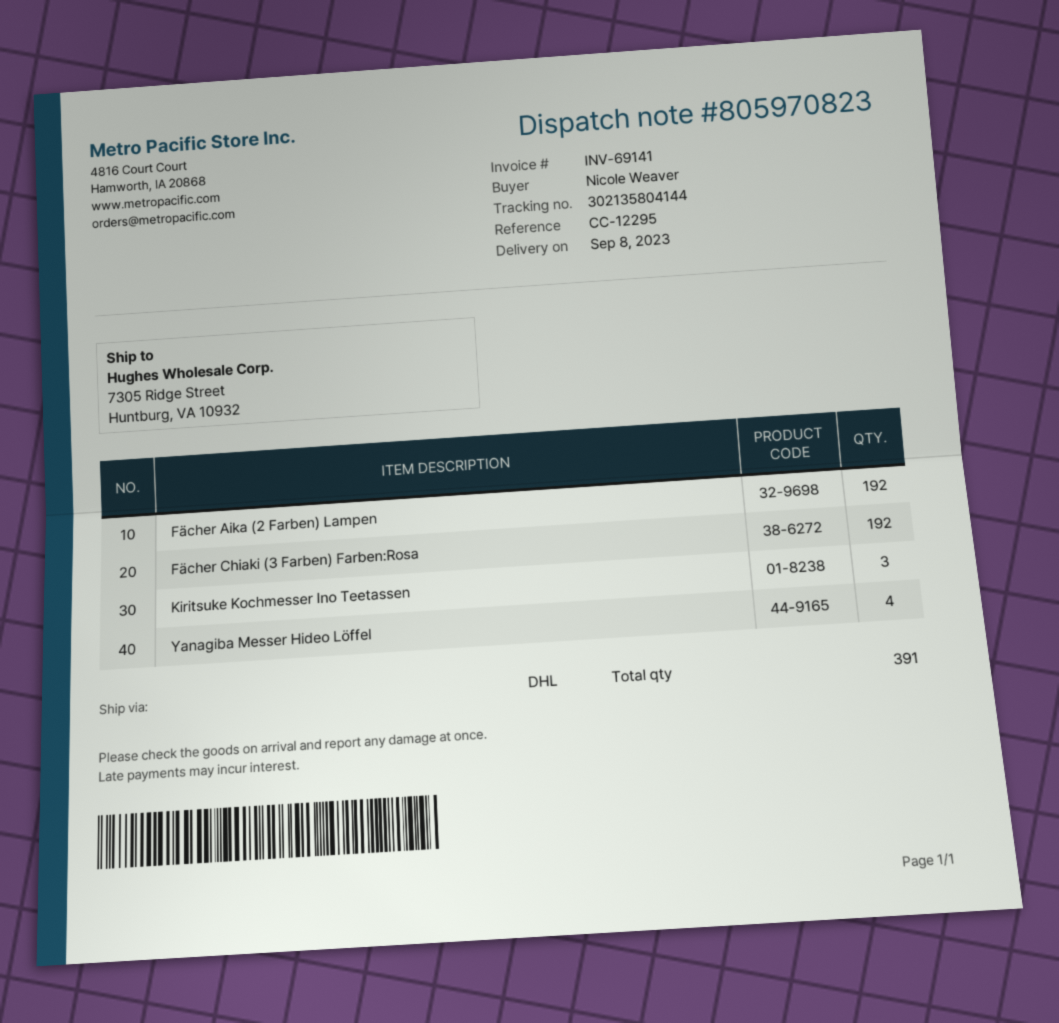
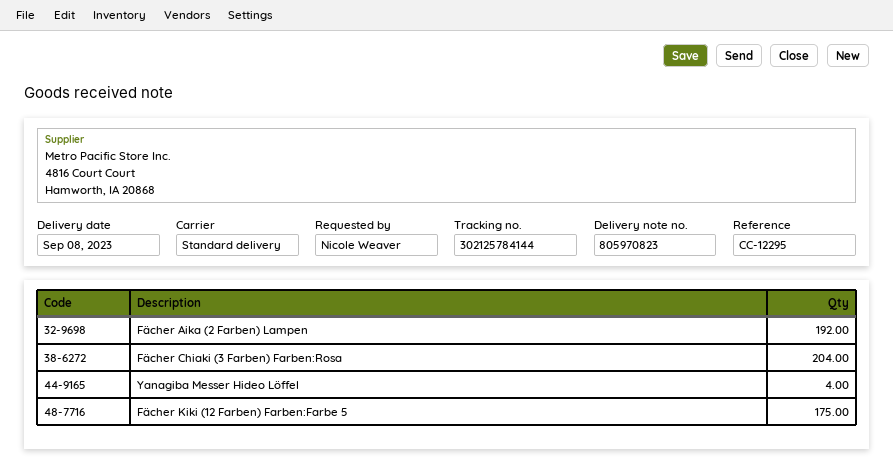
shipping method: DHL -> standard
tracking number: 302135804144 -> 302125784144
Fächer Chiaki (3 Farben) Farben:Rosa: 192 -> 204
Kiritsuke Kochmesser Ino Teetassen: 3 -> none
Fächer Kiki (12 Farben) Farben:Farbe 5: none -> 175

